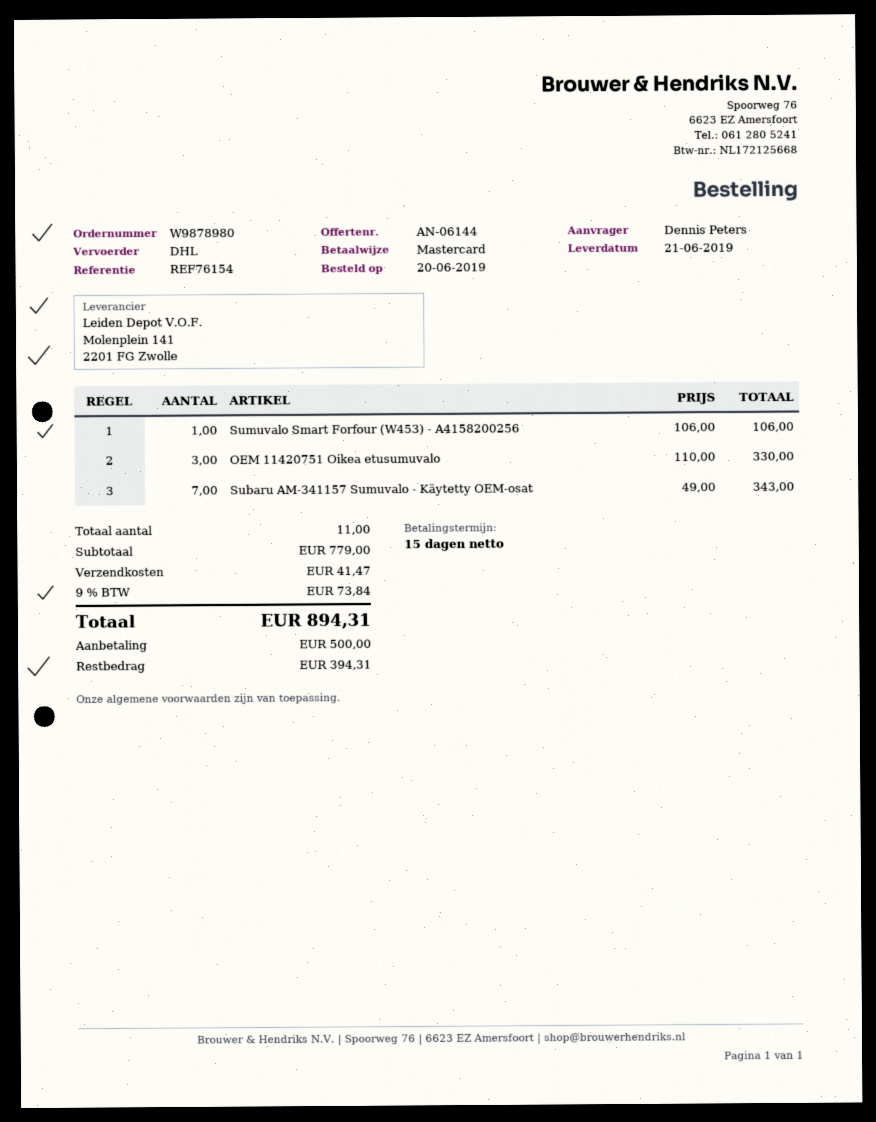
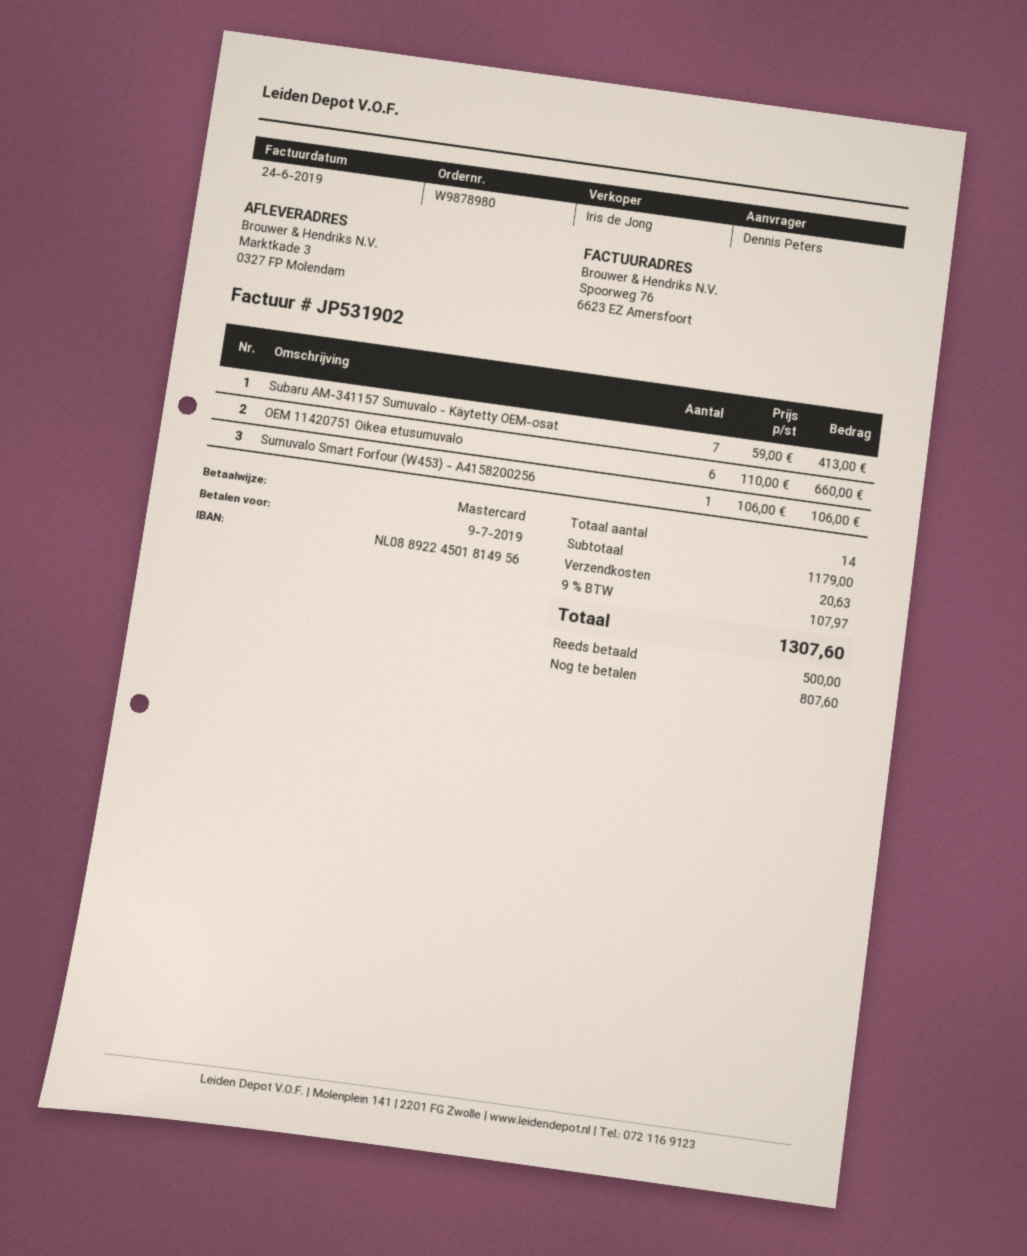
OEM 11420751 Oikea etusumuvalo: 3 x 110.00 = 330.00 -> 6 x 110.00 = 660.00
Subaru AM-341157 Sumuvalo - Käytetty OEM-osat: 7 x 49.00 = 343.00 -> 7 x 59.00 = 413.00
total quantity: 11 -> 14
subtotal: 779.00 -> 1179.00
shipping: 41.47 -> 20.63
tax: 9% = 73.84 -> 9% = 107.97
total: 894.31 -> 1307.60
balance: 394.31 -> 807.60

